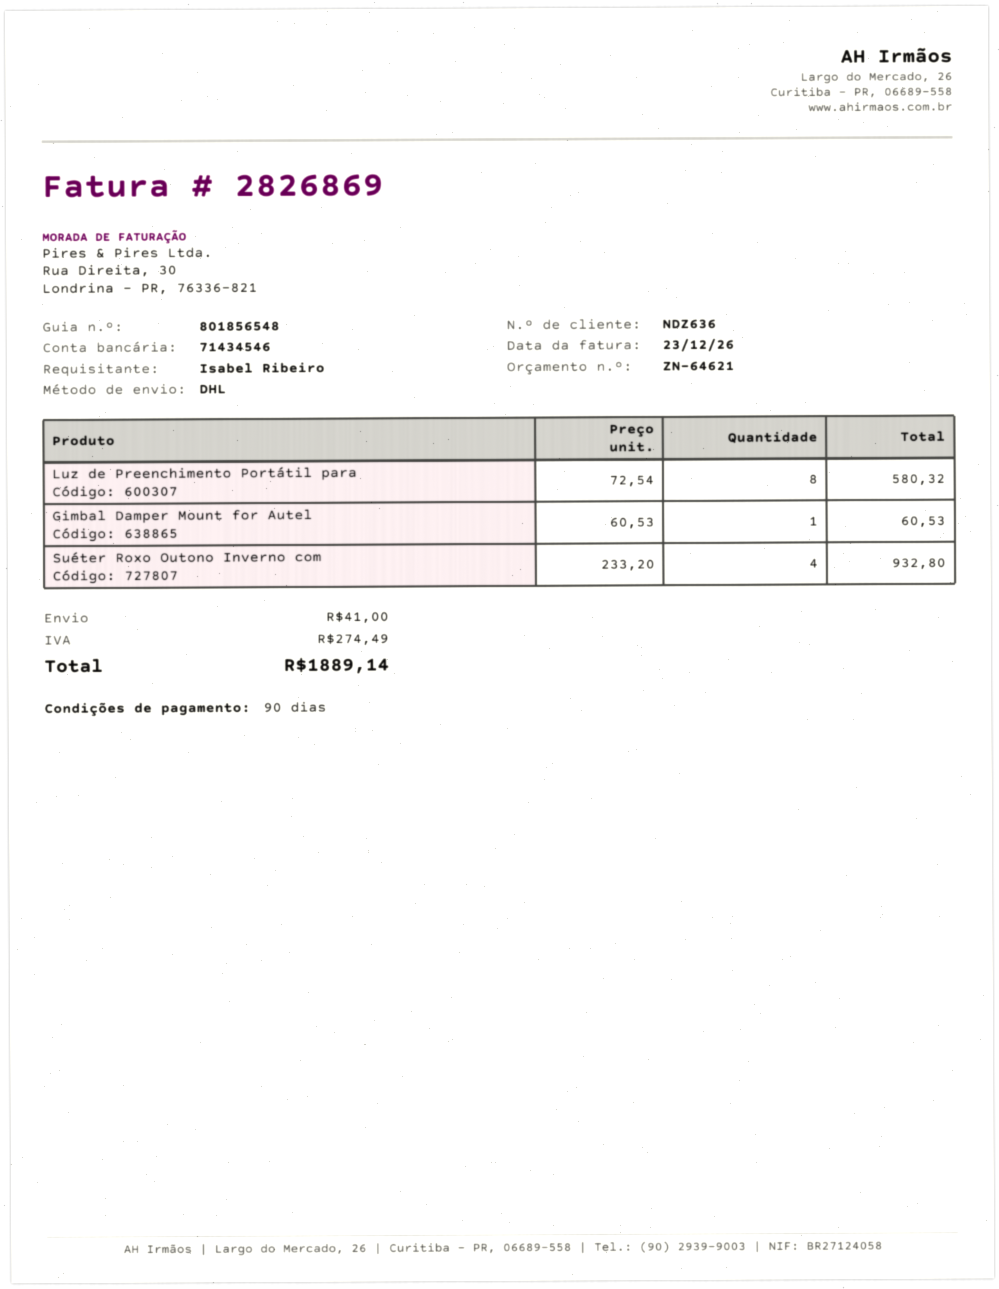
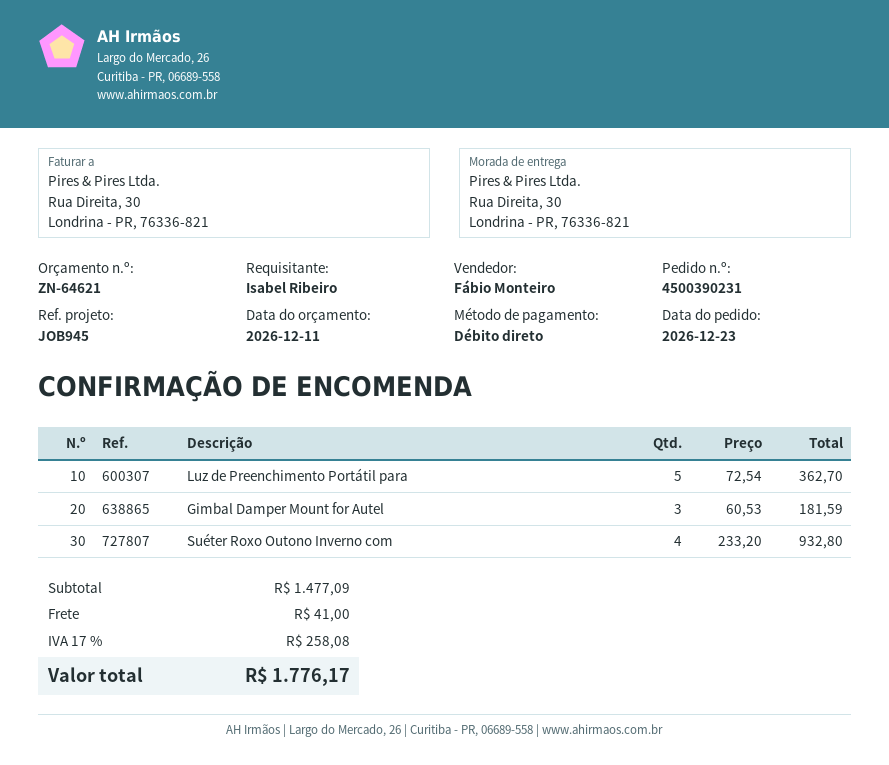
Luz de Preenchimento Portátil para: 8 x 72.54 = 580.32 -> 5 x 72.54 = 362.70
Gimbal Damper Mount for Autel: 1 x 60.53 = 60.53 -> 3 x 60.53 = 181.59
tax: 274.49 -> 258.08
total: 1889.14 -> 1776.17

